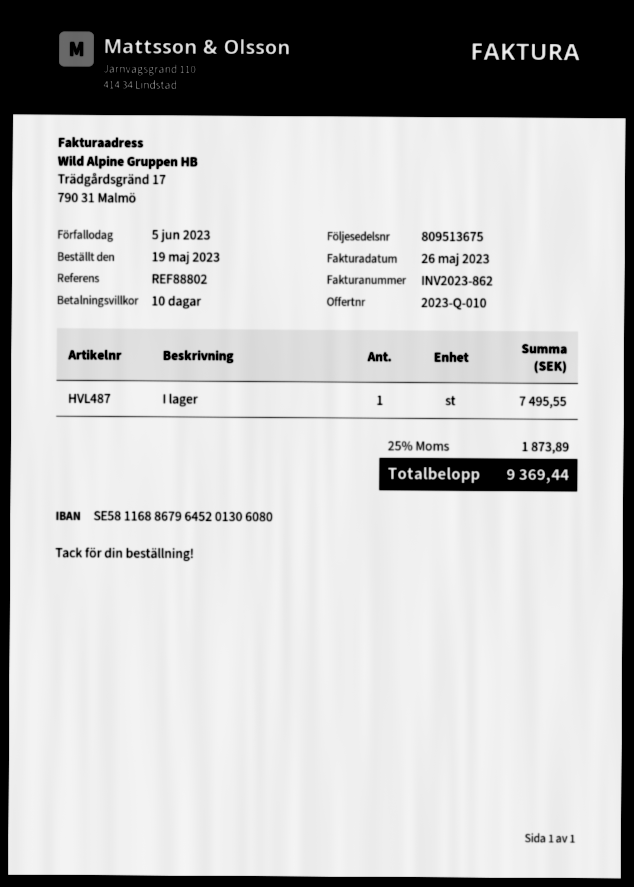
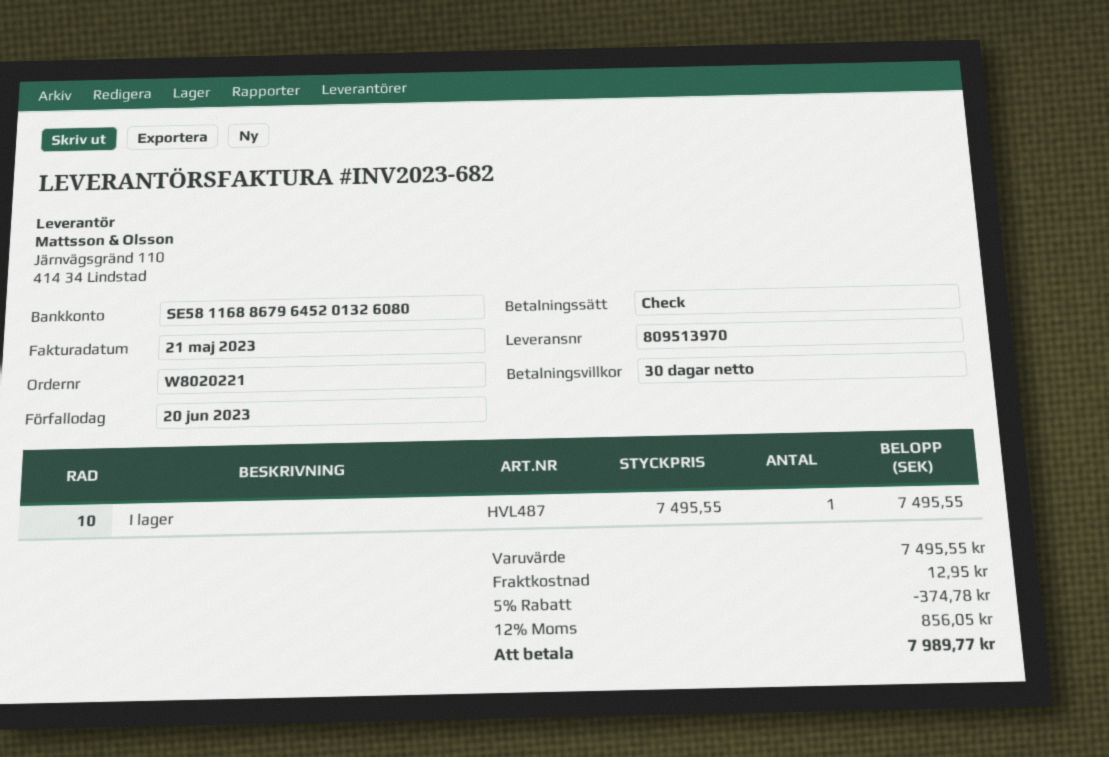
delivery note number: 809513675 -> 809513970
invoice number: INV2023-862 -> INV2023-682
invoice date: 2023-05-26 -> 2023-05-21
payment terms: 10 days -> 30 days
due date: 2023-06-05 -> 2023-06-20
bank account: SE5811688679645201306080 -> SE5811688679645201326080
discount: none -> 5% = 374.78
shipping: none -> 12.95
tax: 25% = 1873.89 -> 12% = 856.05
total: 9369.44 -> 7989.77

